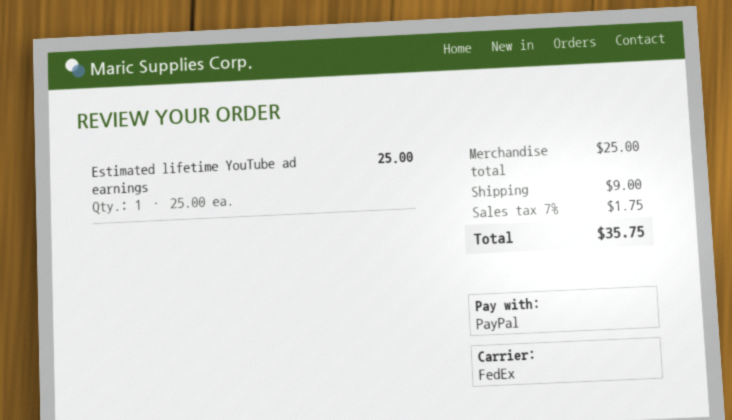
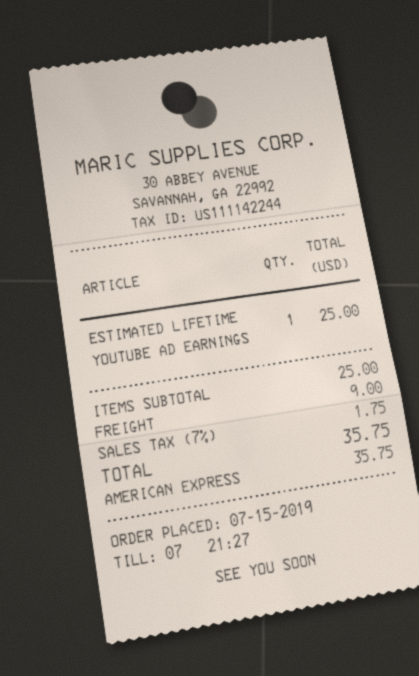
payment method: PayPal -> American Express

